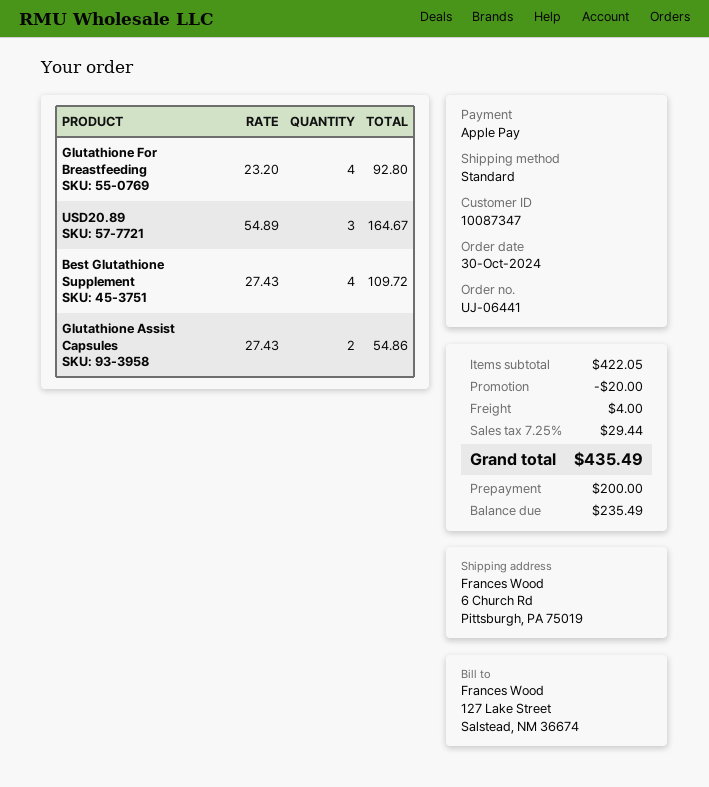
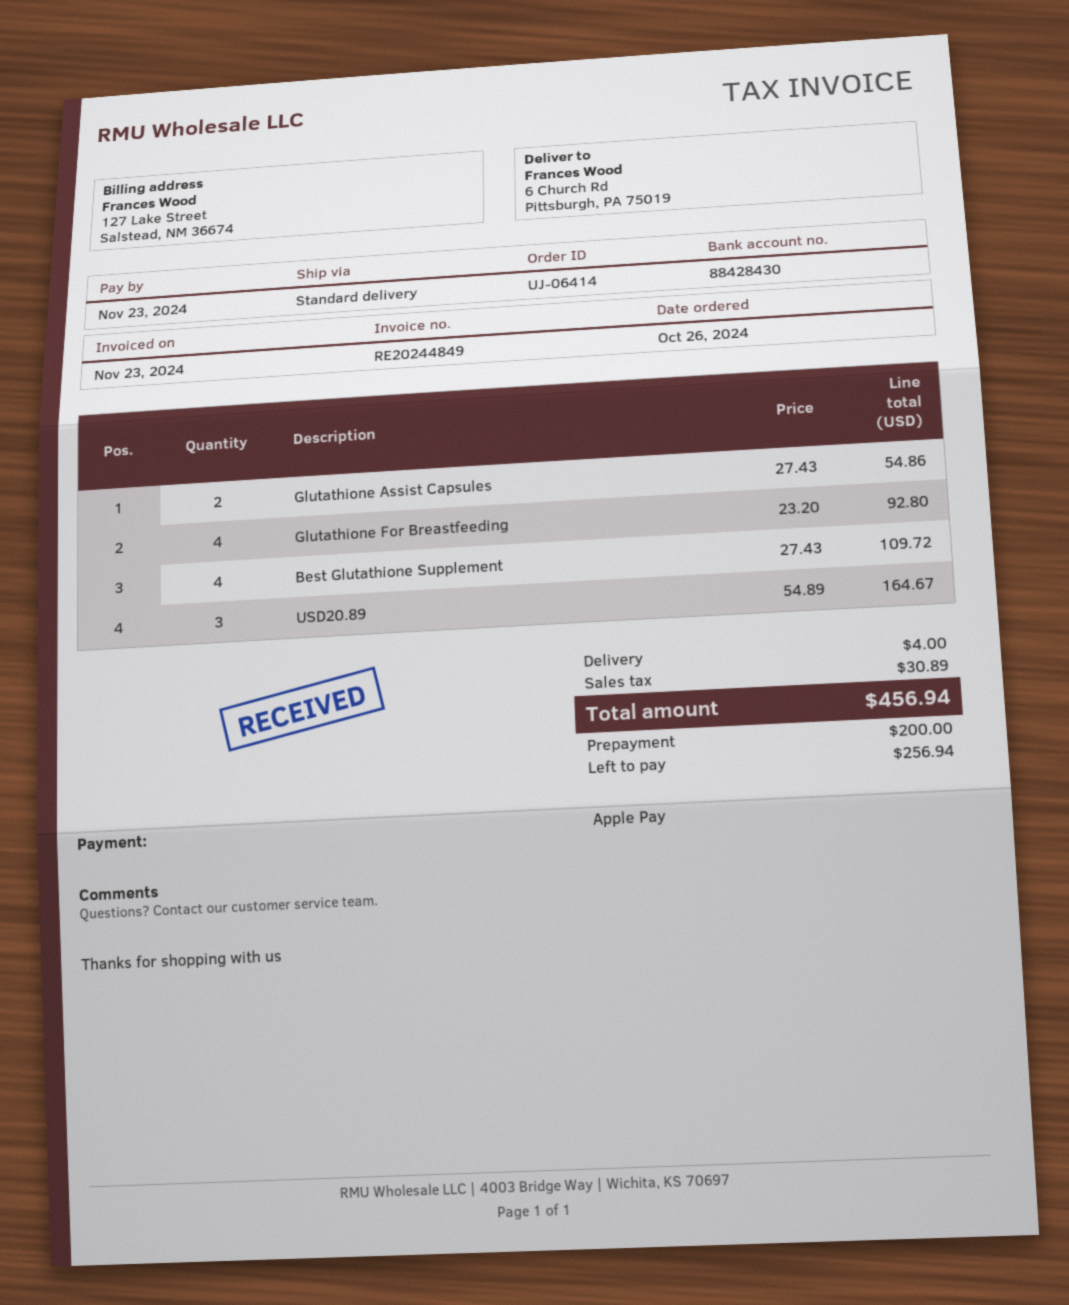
order number: UJ-06441 -> UJ-06414
order date: 2024-10-30 -> 2024-10-26
discount: 20.00 -> none
tax: 29.44 -> 30.89
total: 435.49 -> 456.94
balance: 235.49 -> 256.94

